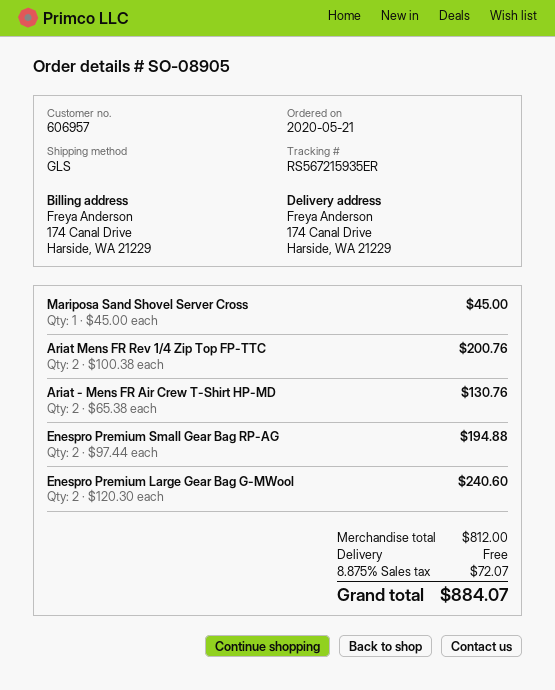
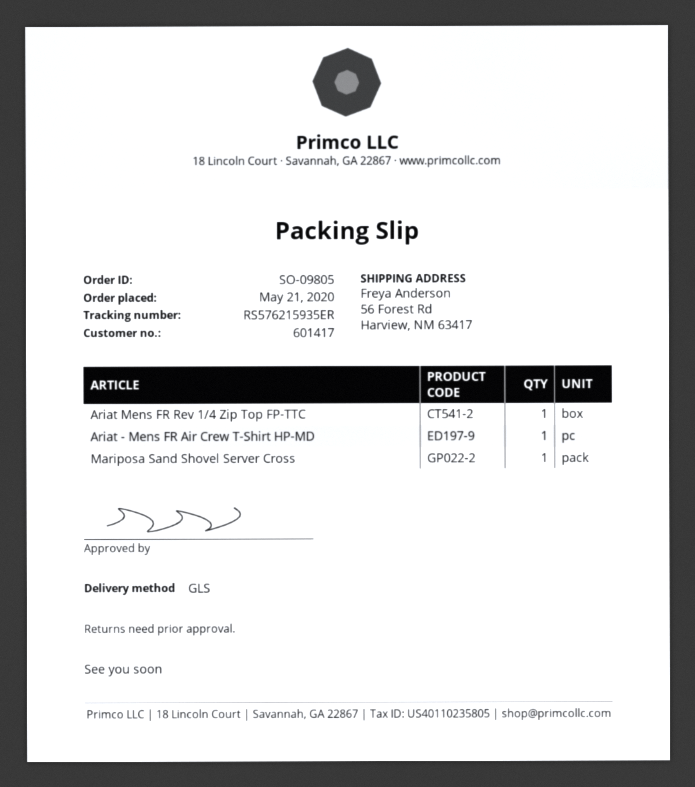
order number: SO-08905 -> SO-09805
customer number: 606957 -> 601417
tracking number: RS567215935ER -> RS576215935ER
ship to: 174 Canal Drive, Harside, WA 21229 -> 56 Forest Rd, Harview, NM 63417
Ariat Mens FR Rev 1/4 Zip Top FP-TTC: 2 -> 1
Ariat - Mens FR Air Crew T-Shirt HP-MD: 2 -> 1
Enespro Premium Small Gear Bag RP-AG: 2 -> none
Enespro Premium Large Gear Bag G-MWool: 2 -> none

